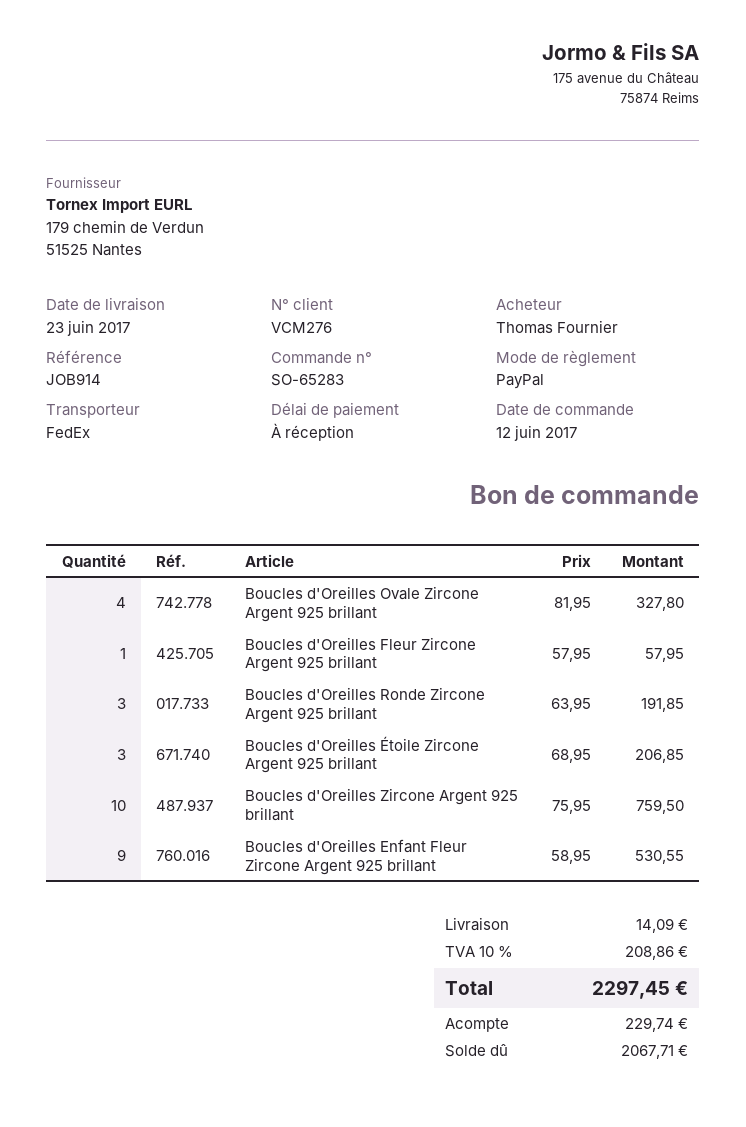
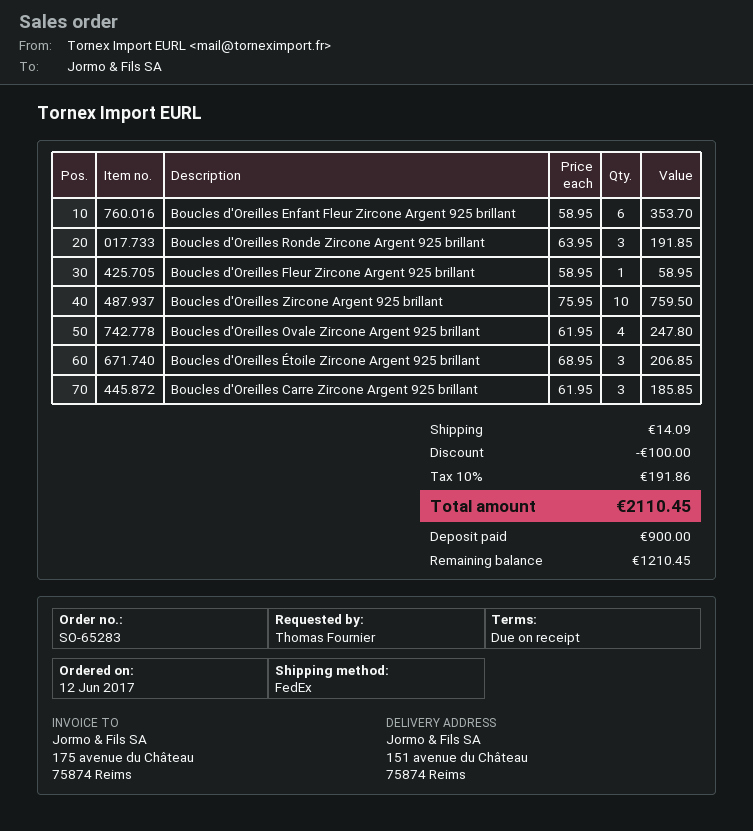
Boucles d'Oreilles Ovale Zircone Argent 925 brillant: 4 x 81.95 = 327.80 -> 4 x 61.95 = 247.80
Boucles d'Oreilles Fleur Zircone Argent 925 brillant: 1 x 57.95 = 57.95 -> 1 x 58.95 = 58.95
Boucles d'Oreilles Enfant Fleur Zircone Argent 925 brillant: 9 x 58.95 = 530.55 -> 6 x 58.95 = 353.70
Boucles d'Oreilles Carre Zircone Argent 925 brillant: none -> 3 x 61.95 = 185.85
discount: none -> 100.00
tax: 10% = 208.86 -> 10% = 191.86
total: 2297.45 -> 2110.45
deposit: 229.74 -> 900.00
balance: 2067.71 -> 1210.45

